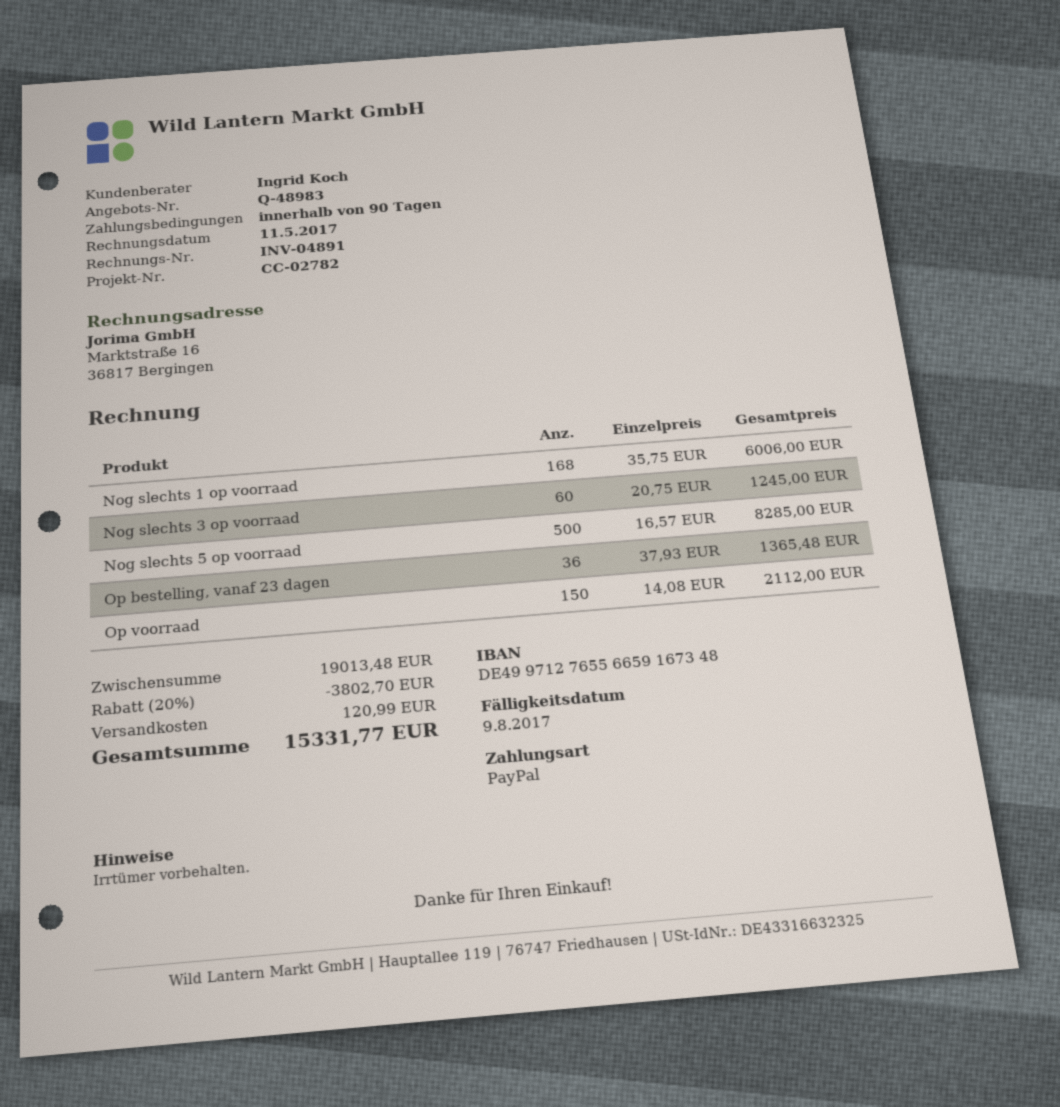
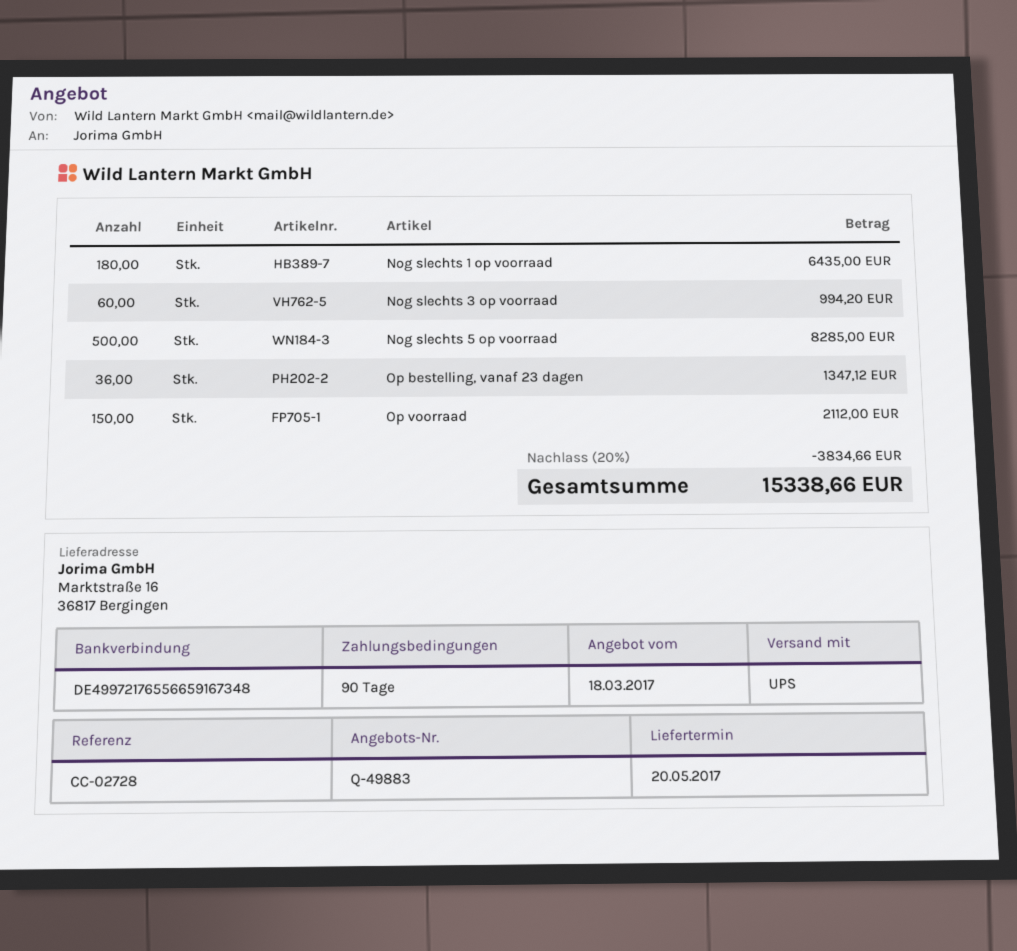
quote number: Q-48983 -> Q-49883
reference: CC-02782 -> CC-02728
bank account: DE49971276556659167348 -> DE49972176556659167348
Nog slechts 1 op voorraad: 168 for 6006.00 -> 180 for 6435.00
Nog slechts 3 op voorraad: 60 for 1245.00 -> 60 for 994.20
Op bestelling, vanaf 23 dagen: 36 for 1365.48 -> 36 for 1347.12
discount: 20% = 3802.70 -> 20% = 3834.66
shipping: 120.99 -> none
total: 15331.77 -> 15338.66

